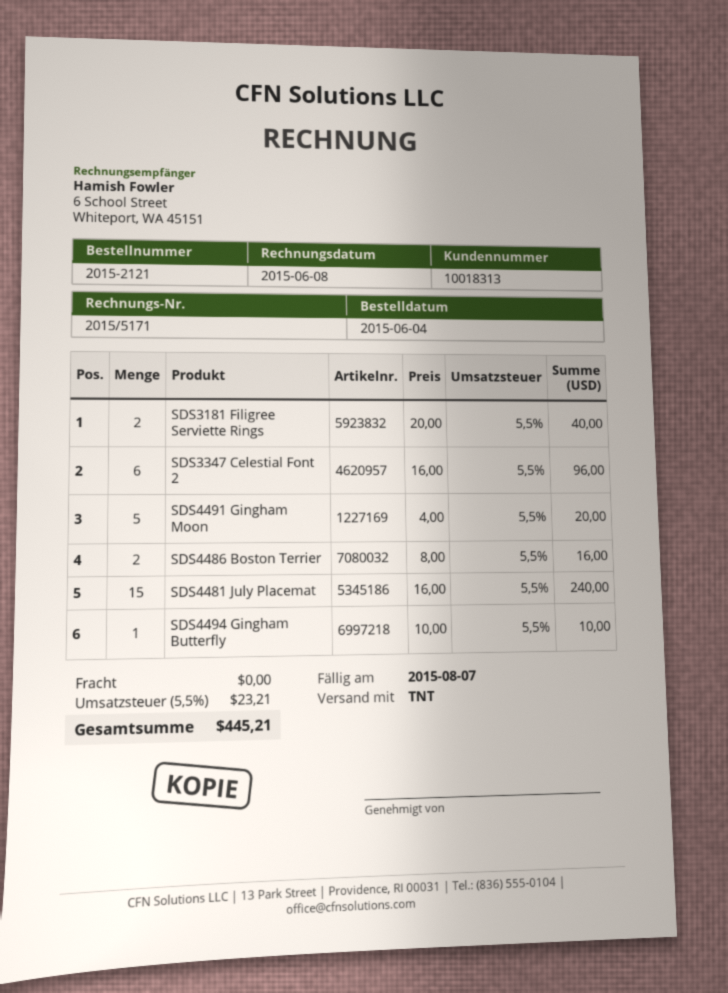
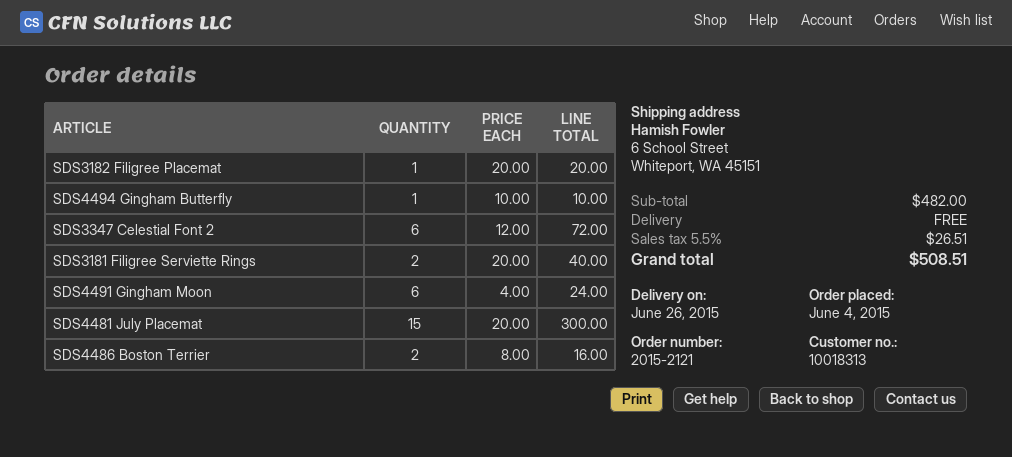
SDS3347 Celestial Font 2: 6 x 16.00 = 96.00 -> 6 x 12.00 = 72.00
SDS4491 Gingham Moon: 5 x 4.00 = 20.00 -> 6 x 4.00 = 24.00
SDS4481 July Placemat: 15 x 16.00 = 240.00 -> 15 x 20.00 = 300.00
SDS3182 Filigree Placemat: none -> 1 x 20.00 = 20.00
tax: 5.5% = 23.21 -> 5.5% = 26.51
total: 445.21 -> 508.51

